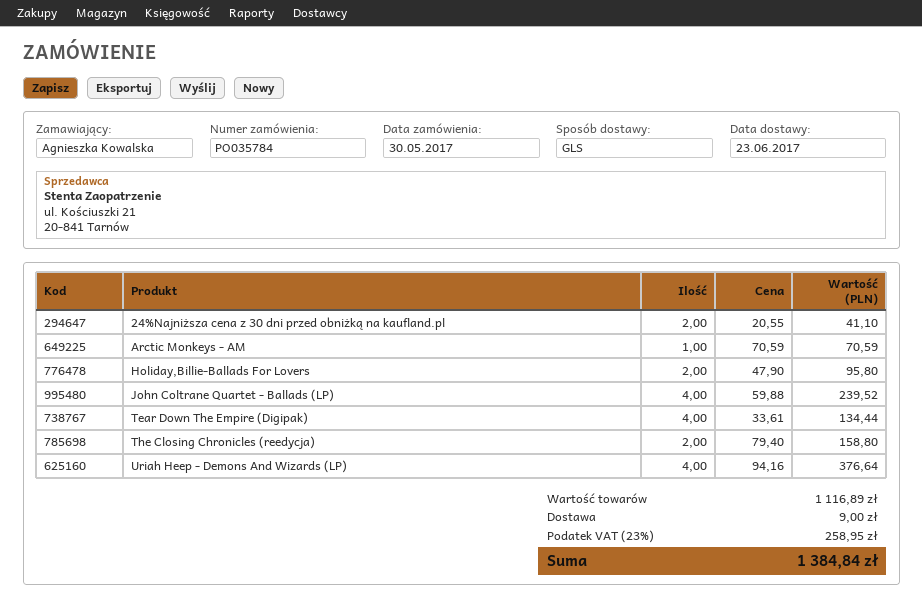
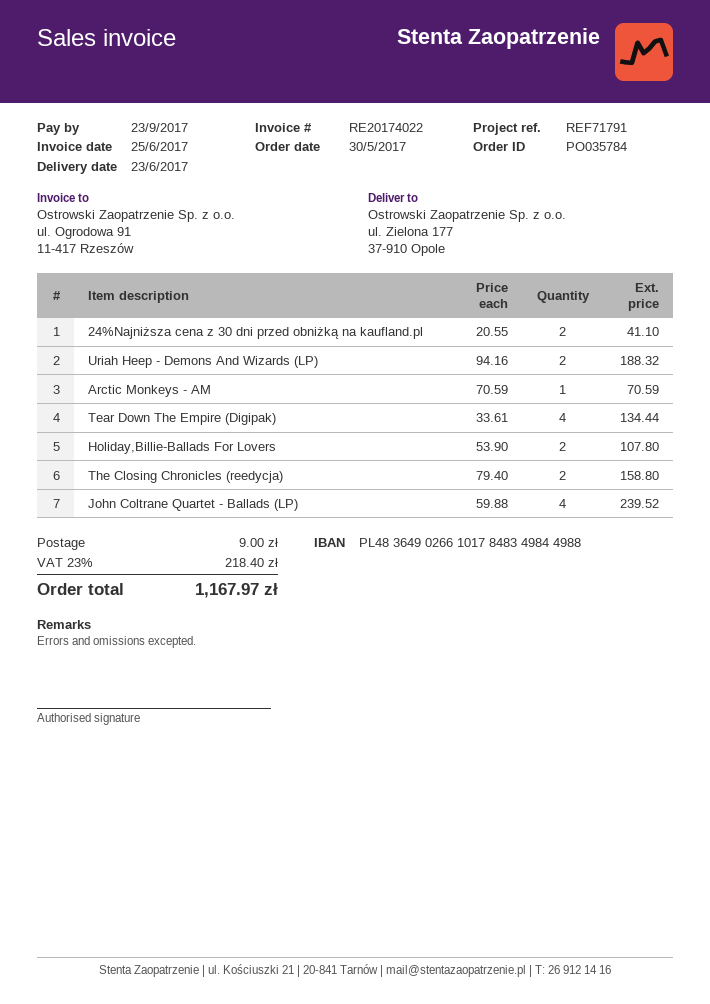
Holiday,Billie-Ballads For Lovers: 2 x 47.90 = 95.80 -> 2 x 53.90 = 107.80
Uriah Heep - Demons And Wizards (LP): 4 x 94.16 = 376.64 -> 2 x 94.16 = 188.32
tax: 23% = 258.95 -> 23% = 218.40
total: 1384.84 -> 1167.97

